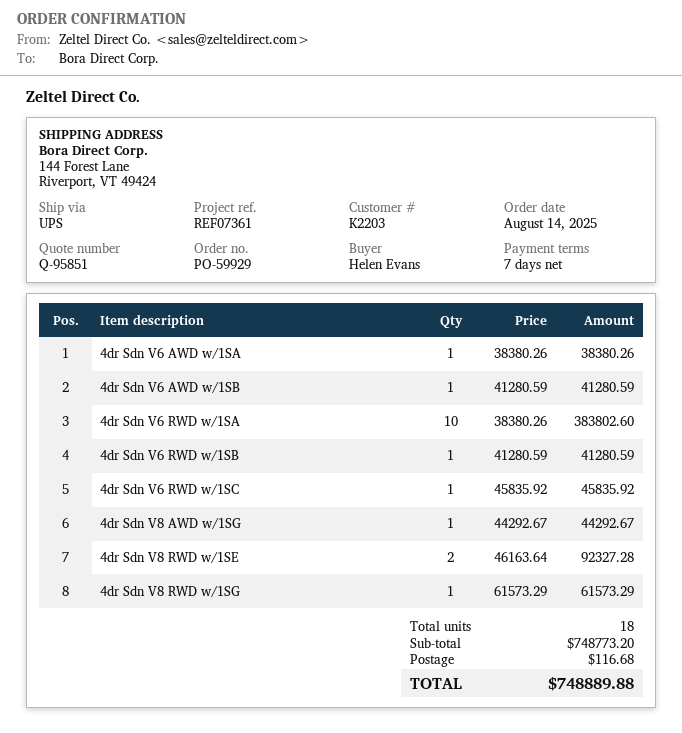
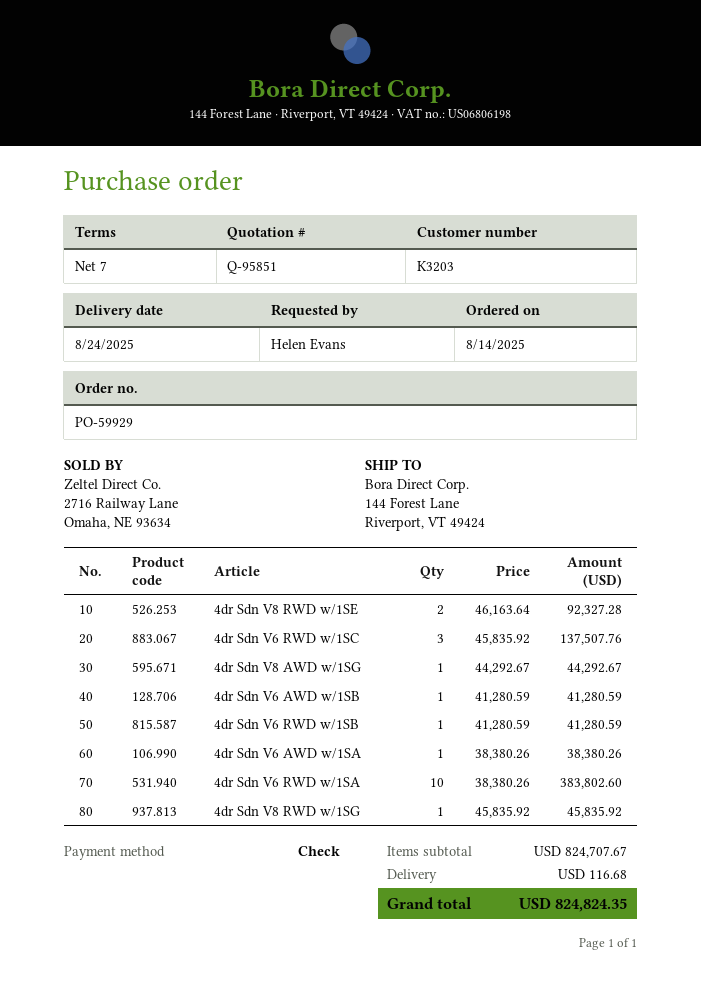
customer number: K2203 -> K3203
4dr Sdn V6 RWD w/1SC: 1 x 45835.92 = 45835.92 -> 3 x 45835.92 = 137507.76
4dr Sdn V8 RWD w/1SG: 1 x 61573.29 = 61573.29 -> 1 x 45835.92 = 45835.92
subtotal: 748773.20 -> 824707.67
total: 748889.88 -> 824824.35

